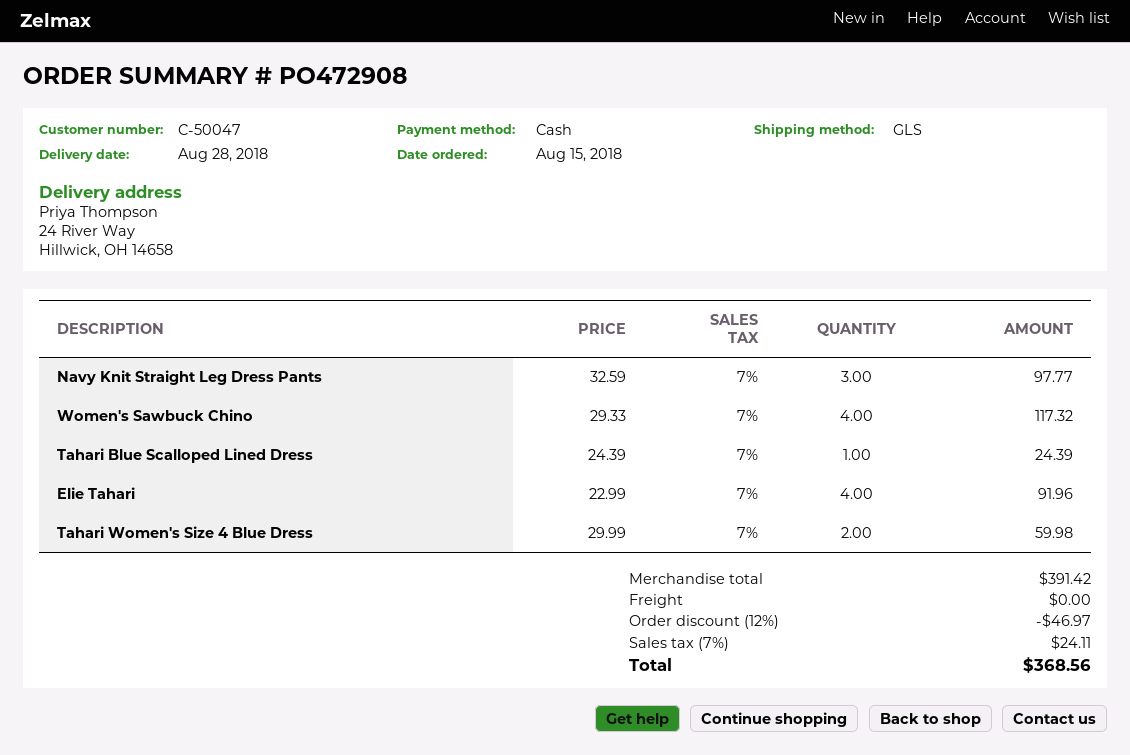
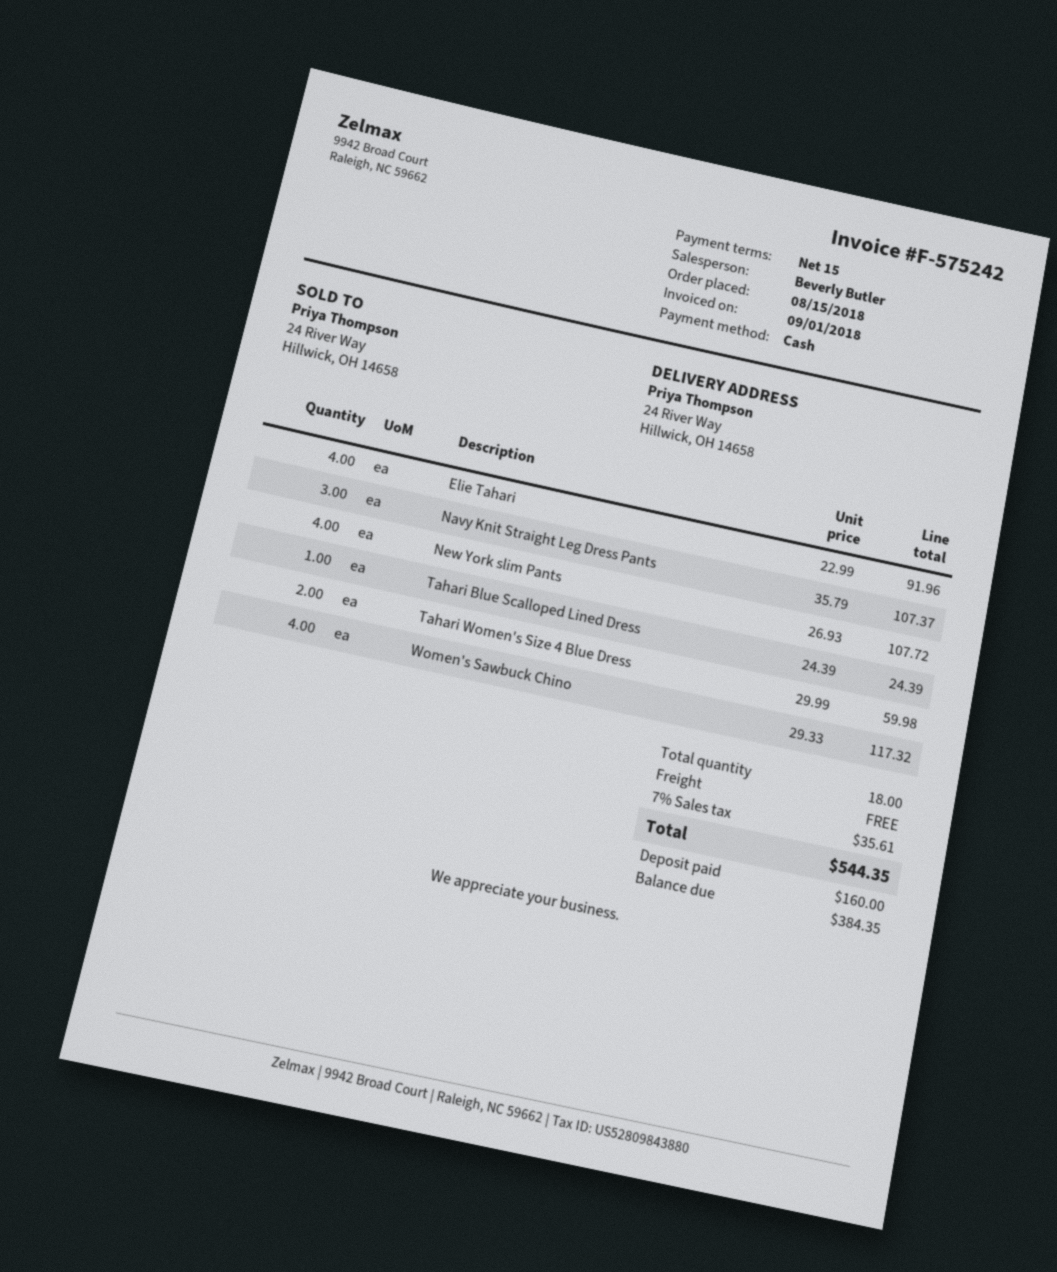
Navy Knit Straight Leg Dress Pants: 3 x 32.59 = 97.77 -> 3 x 35.79 = 107.37
New York slim Pants: none -> 4 x 26.93 = 107.72
discount: 12% = 46.97 -> none
tax: 7% = 24.11 -> 7% = 35.61
total: 368.56 -> 544.35

